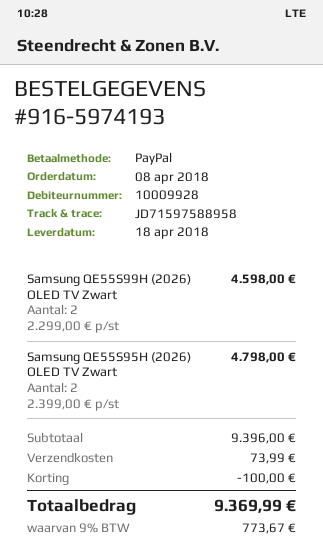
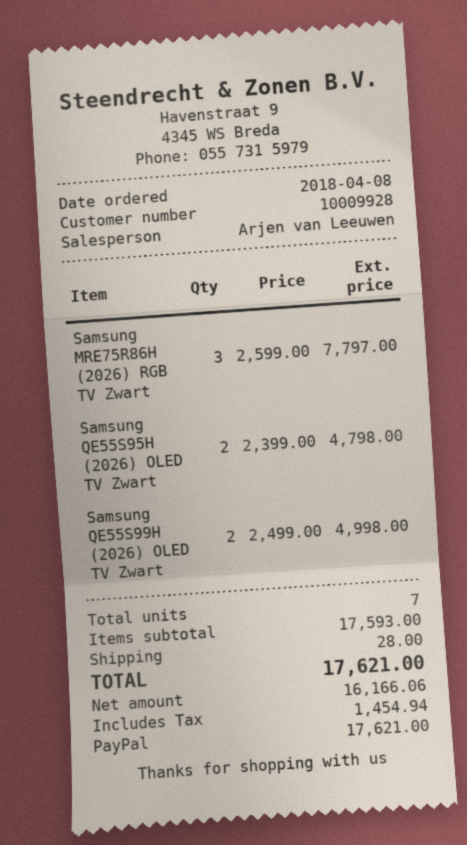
Samsung QE55S99H (2026) OLED TV Zwart: 2 x 2299.00 = 4598.00 -> 2 x 2499.00 = 4998.00
Samsung MRE75R86H (2026) RGB TV Zwart: none -> 3 x 2599.00 = 7797.00
subtotal: 9396.00 -> 17593.00
discount: 100.00 -> none
shipping: 73.99 -> 28.00
tax: 773.67 -> 1454.94
total: 9369.99 -> 17621.00

